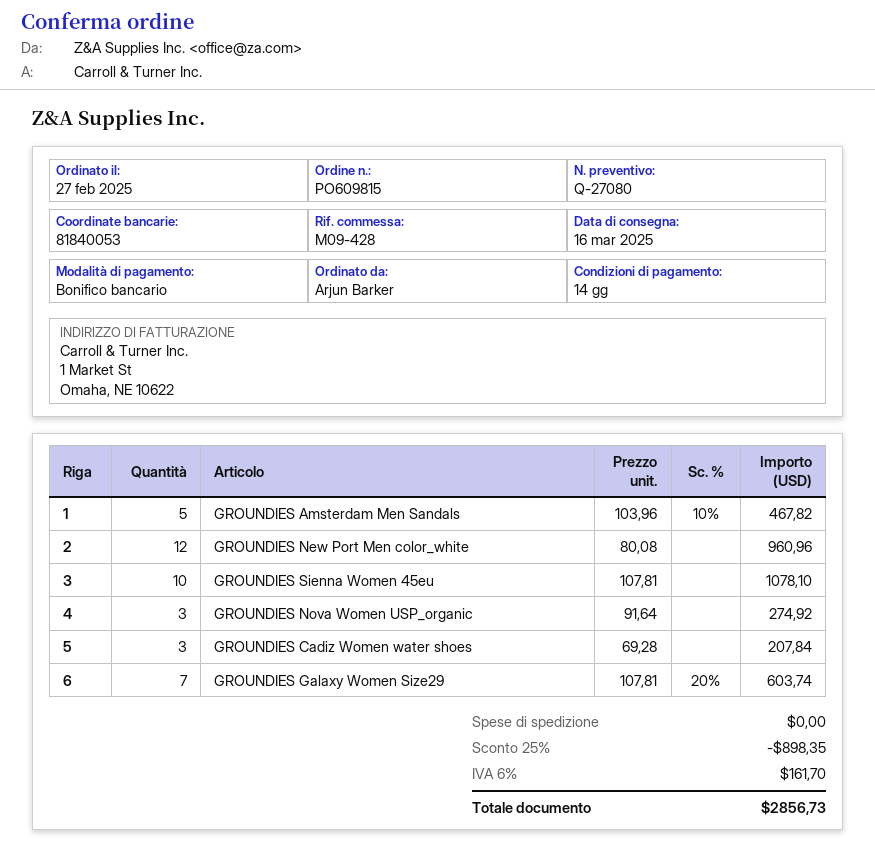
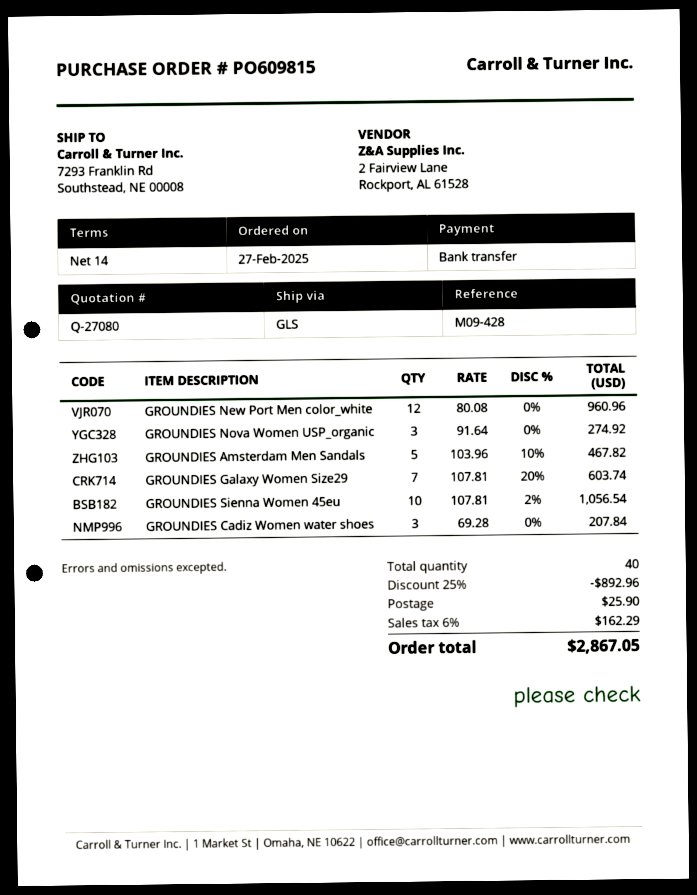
GROUNDIES Sienna Women 45eu: 10 x 107.81 = 1078.10 -> 10 x 107.81 - 2% = 1056.54
discount: 25% = 898.35 -> 25% = 892.96
shipping: 0.00 -> 25.90
tax: 6% = 161.70 -> 6% = 162.29
total: 2856.73 -> 2867.05

